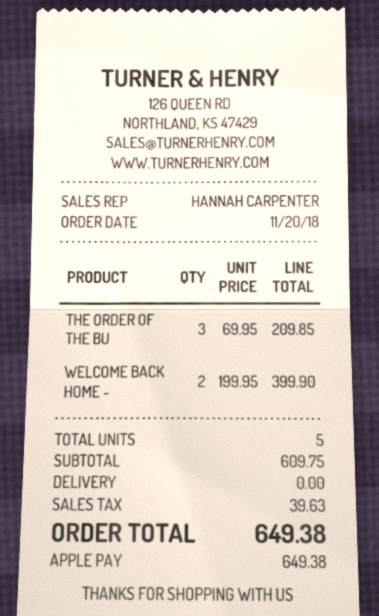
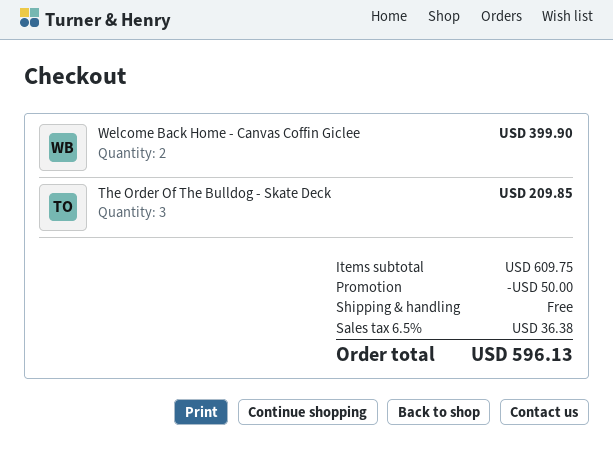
discount: none -> 50.00
tax: 39.63 -> 36.38
total: 649.38 -> 596.13

